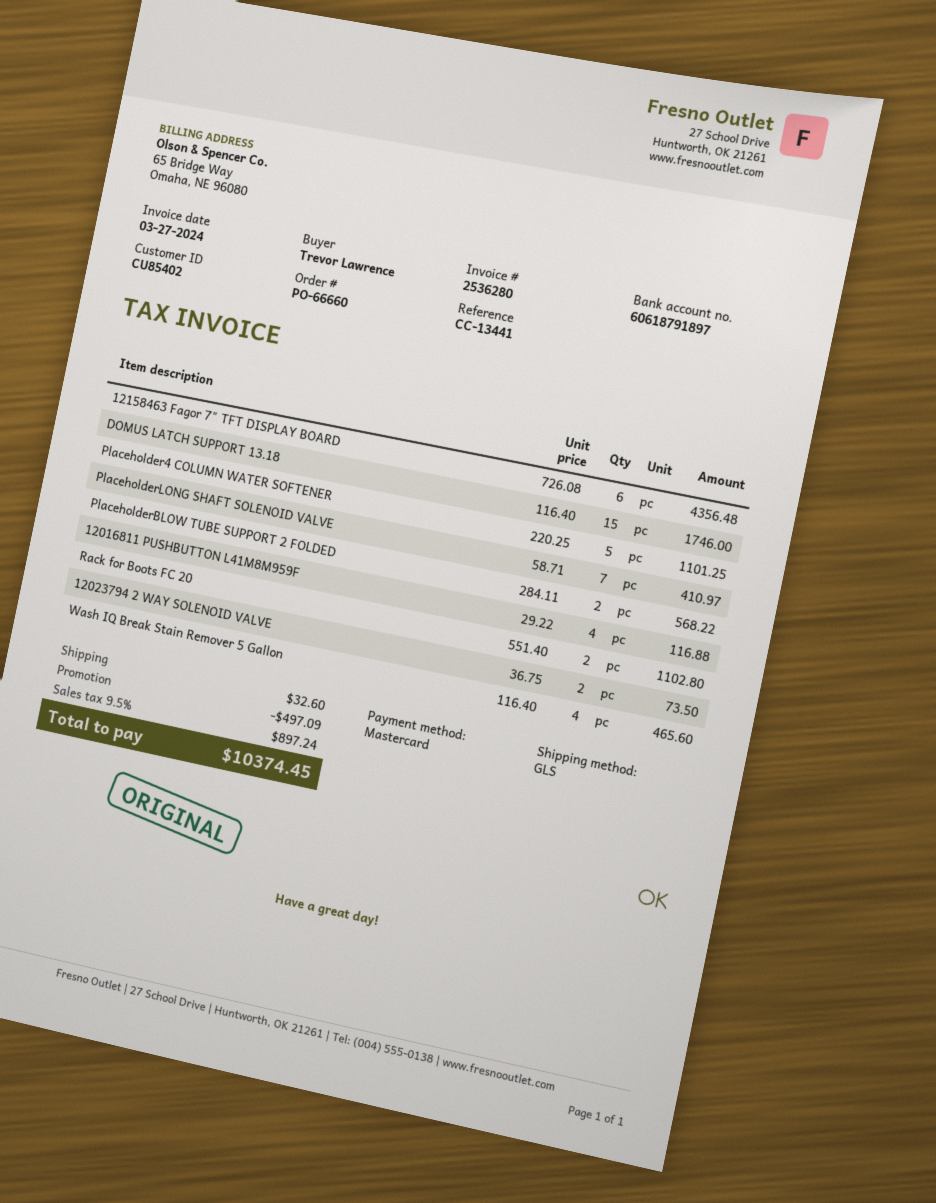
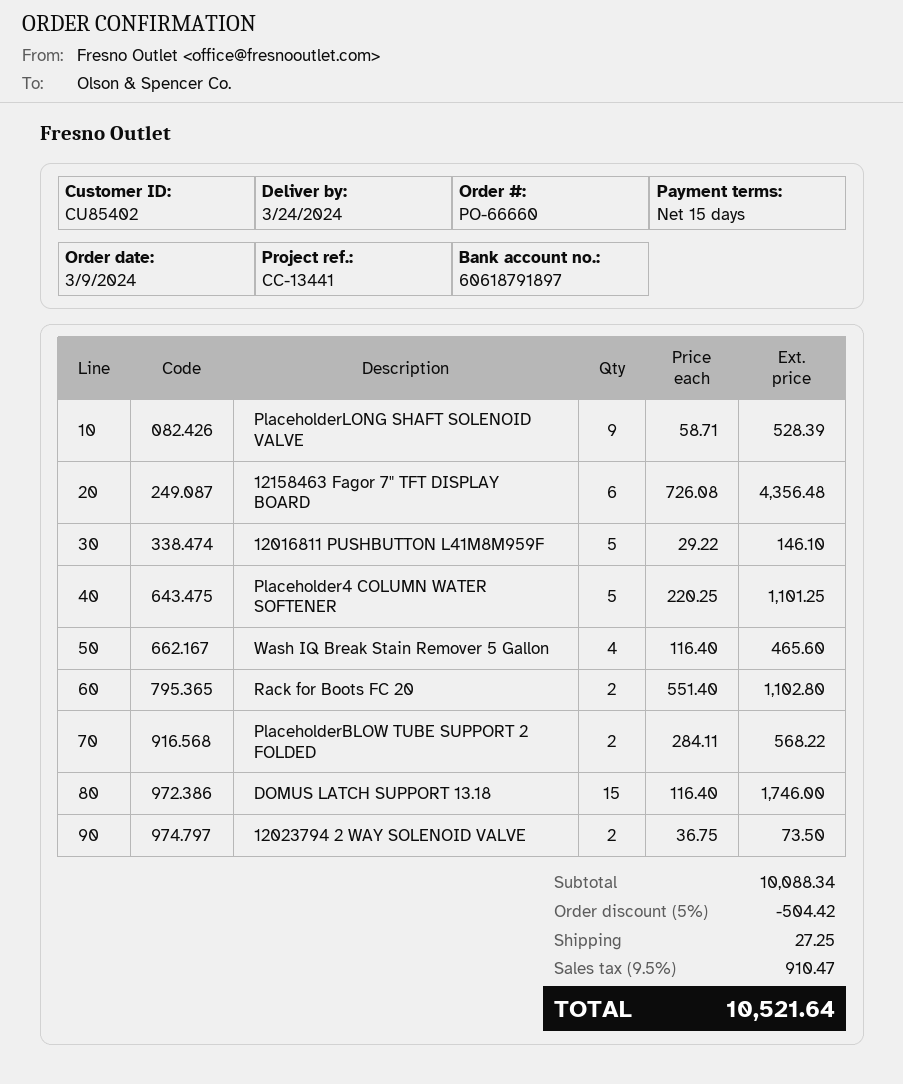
PlaceholderLONG SHAFT SOLENOID VALVE: 7 x 58.71 = 410.97 -> 9 x 58.71 = 528.39
12016811 PUSHBUTTON L41M8M959F: 4 x 29.22 = 116.88 -> 5 x 29.22 = 146.10
discount: 497.09 -> 504.42
shipping: 32.60 -> 27.25
tax: 9.5% = 897.24 -> 9.5% = 910.47
total: 10374.45 -> 10521.64

